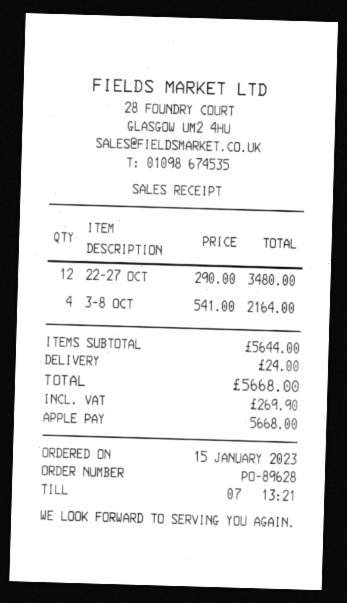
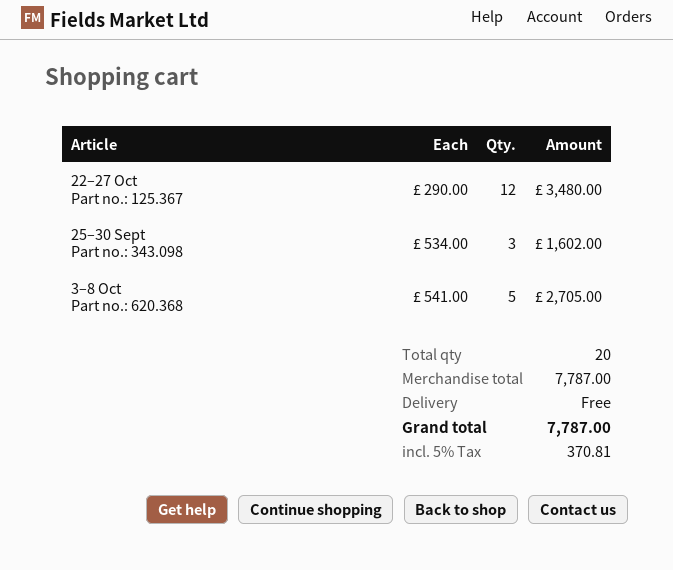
3–8 OCT: 4 x 541.00 = 2164.00 -> 5 x 541.00 = 2705.00
25–30 Sept: none -> 3 x 534.00 = 1602.00
subtotal: 5644.00 -> 7787.00
shipping: 24.00 -> 0.00
tax: 269.90 -> 370.81
total: 5668.00 -> 7787.00

